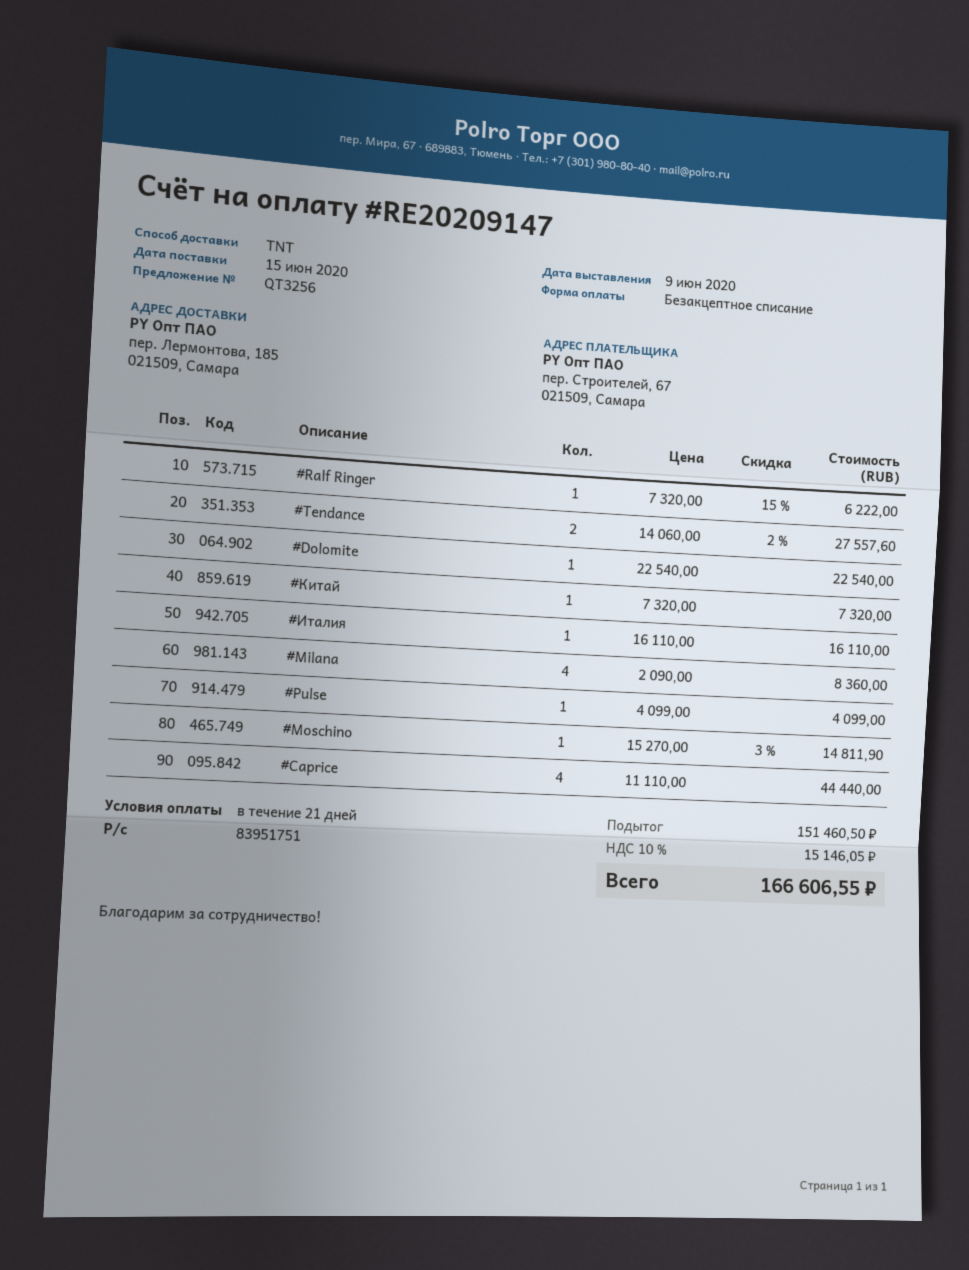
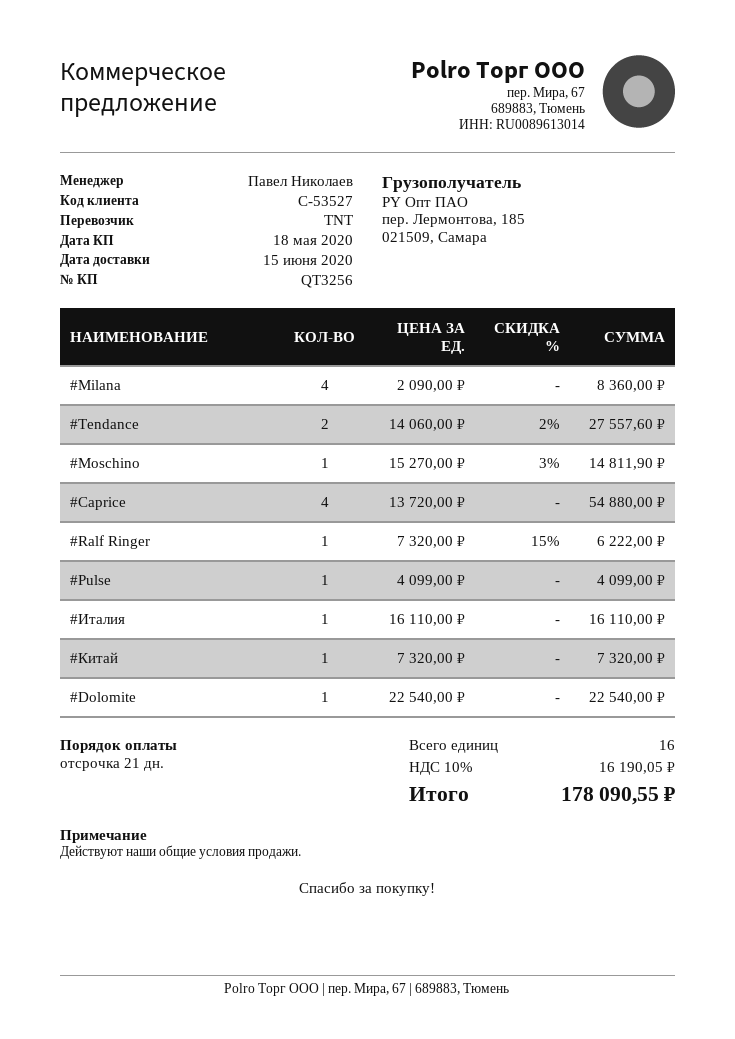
#Caprice: 4 x 11110.00 = 44440.00 -> 4 x 13720.00 = 54880.00
tax: 10% = 15146.05 -> 10% = 16190.05
total: 166606.55 -> 178090.55

